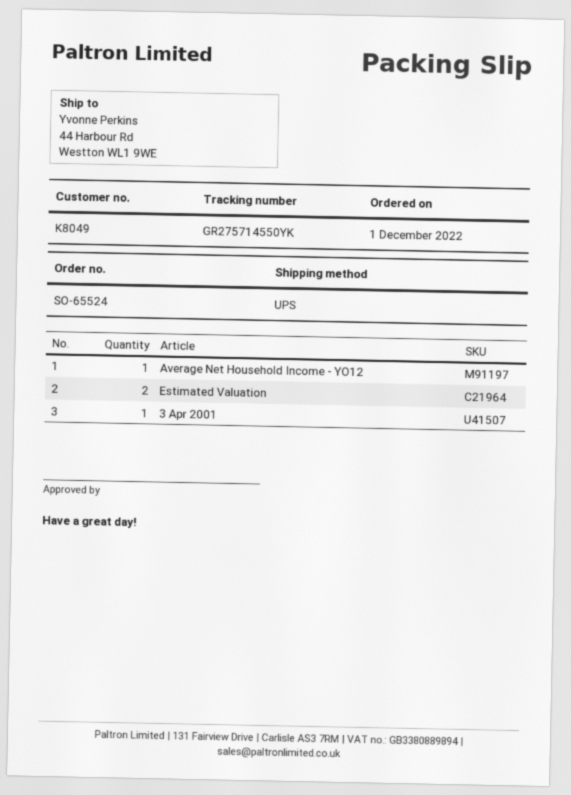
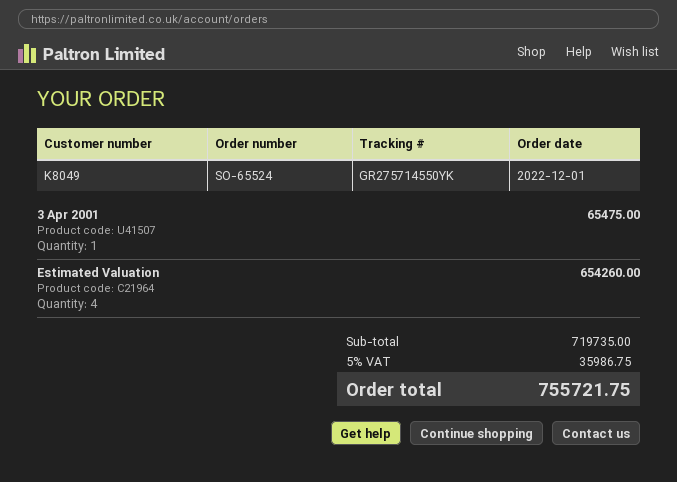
Average Net Household Income - YO12: 1 -> none
Estimated Valuation: 2 -> 4

